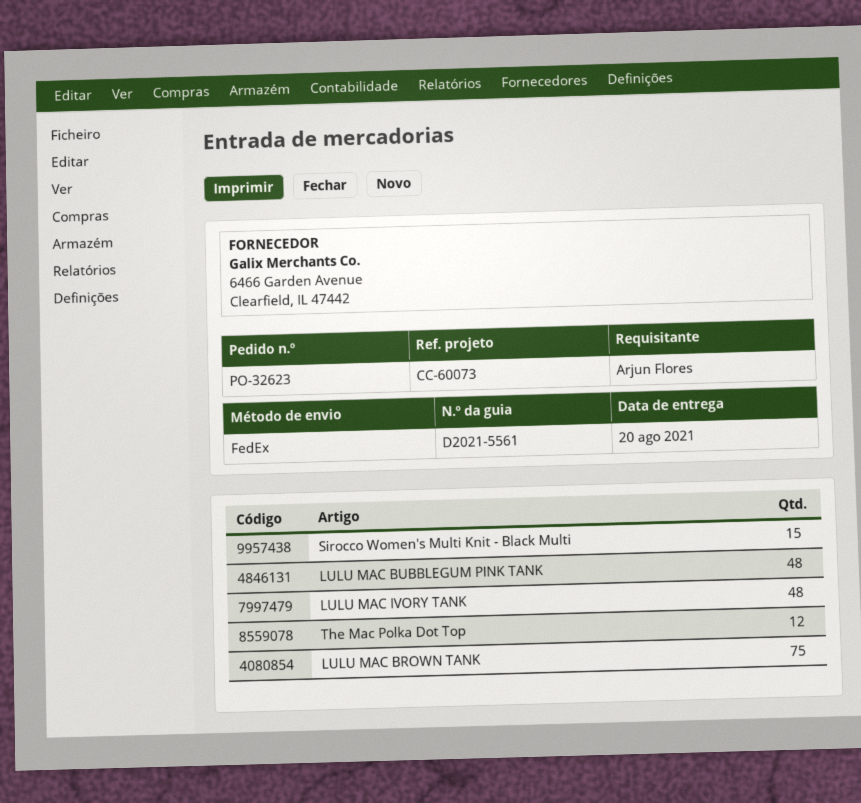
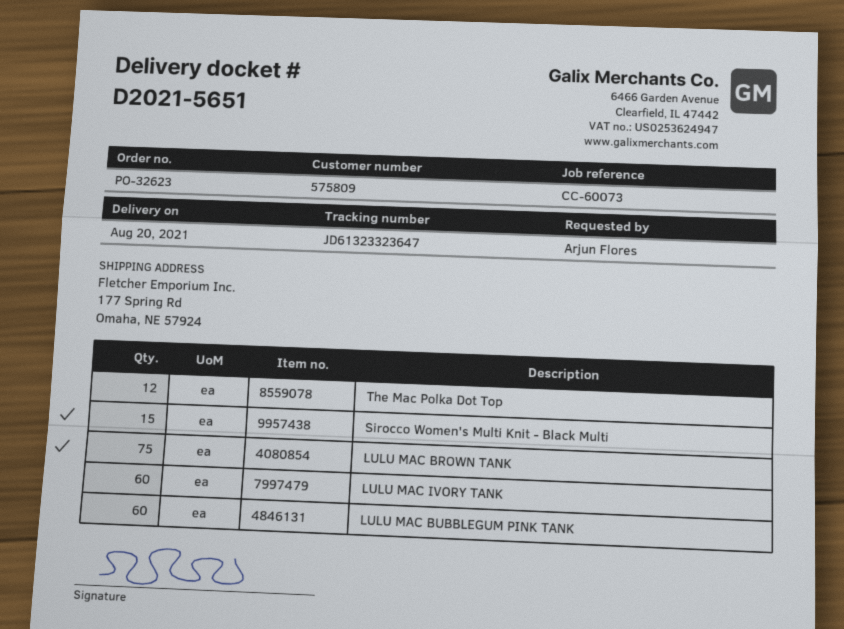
delivery note number: D2021-5561 -> D2021-5651
LULU MAC BUBBLEGUM PINK TANK: 48 -> 60
LULU MAC IVORY TANK: 48 -> 60

